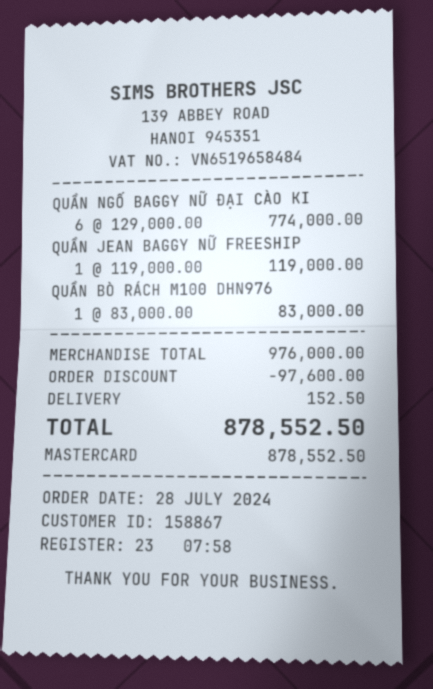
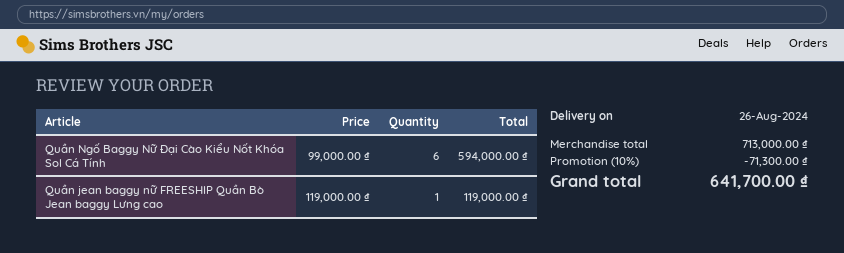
QUẦN NGỐ BAGGY NỮ ĐẠI CÀO KI: 6 x 129000.00 = 774000.00 -> 6 x 99000.00 = 594000.00
QUẦN BÒ RÁCH M100 DHN976: 1 x 83000.00 = 83000.00 -> none
subtotal: 976000.00 -> 713000.00
discount: 97600.00 -> 71300.00
shipping: 152.50 -> none
total: 878552.50 -> 641700.00

